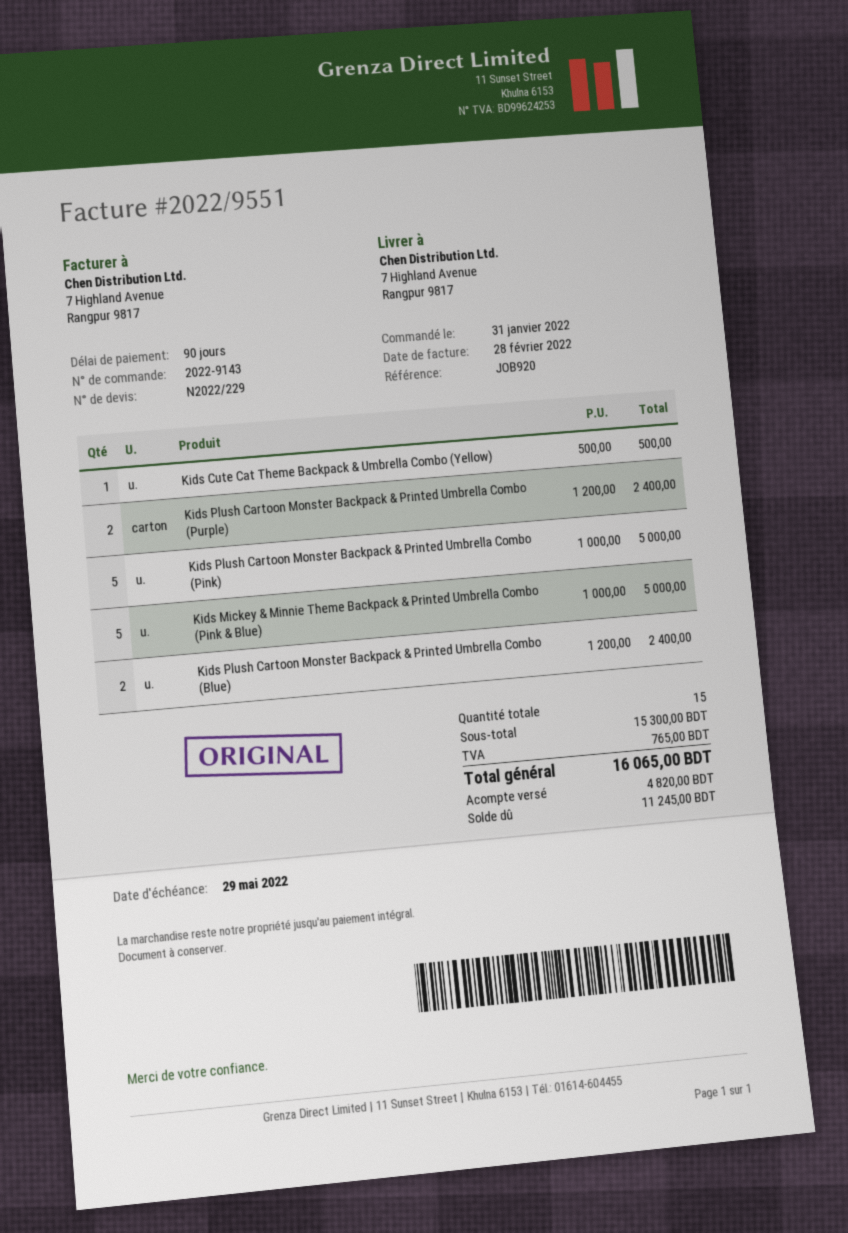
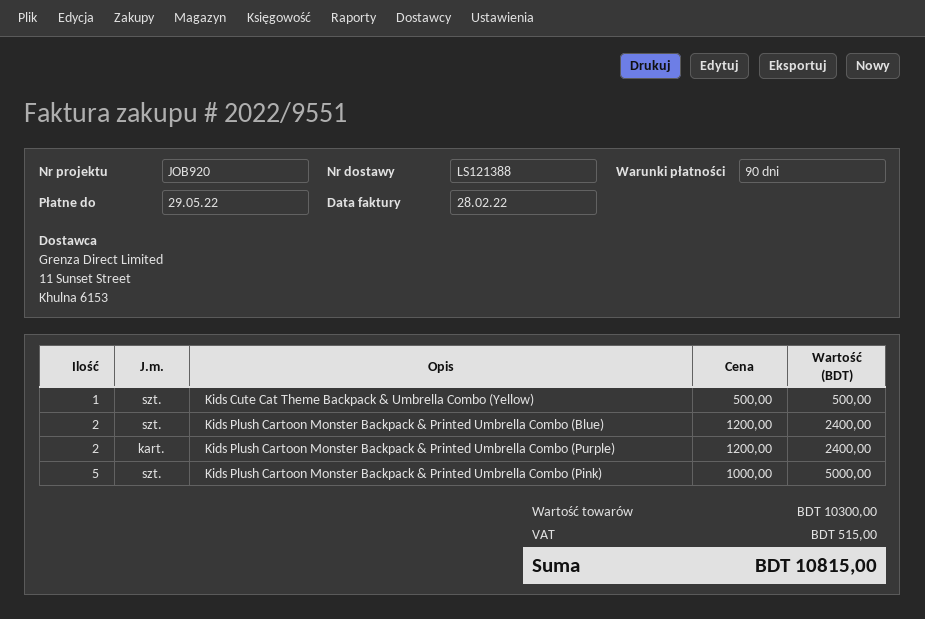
Kids Mickey & Minnie Theme Backpack & Printed Umbrella Combo (Pink & Blue): 5 x 1000.00 = 5000.00 -> none
subtotal: 15300.00 -> 10300.00
tax: 765.00 -> 515.00
total: 16065.00 -> 10815.00

